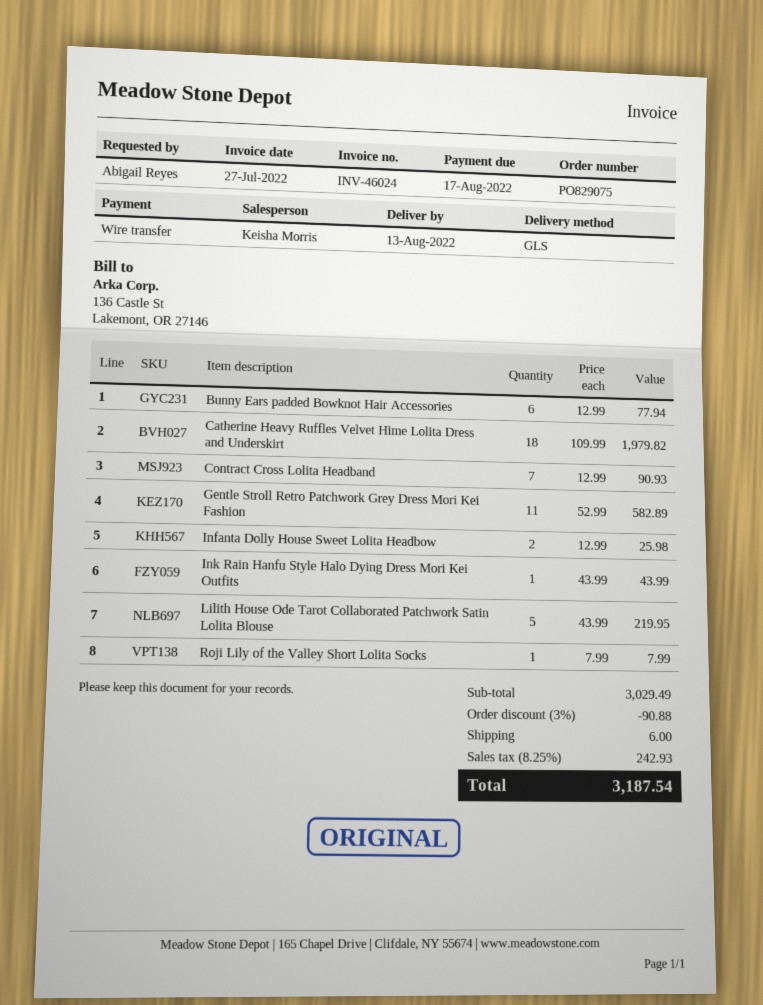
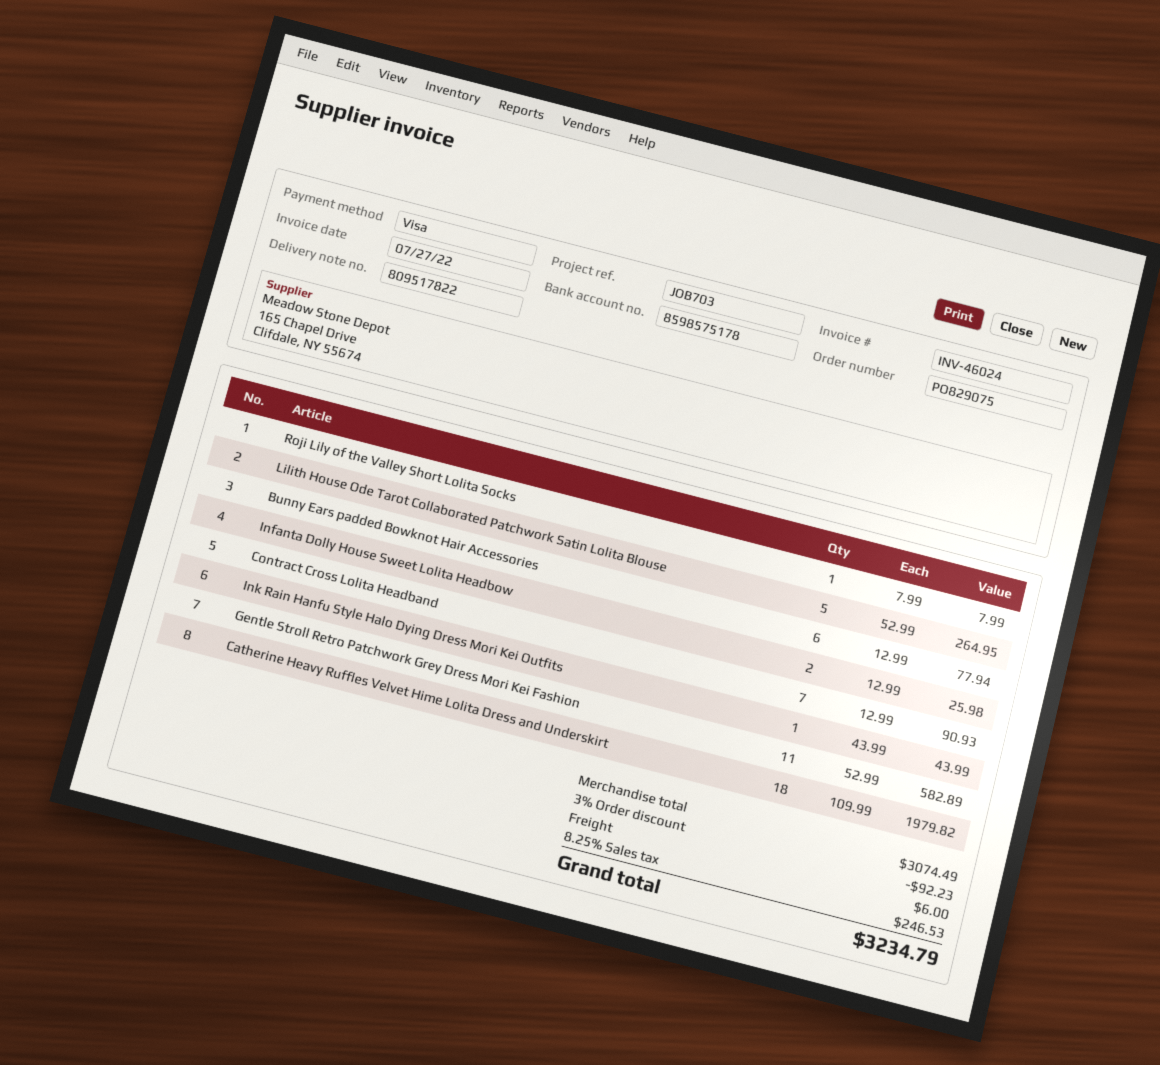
payment method: bank transfer -> Visa
Lilith House Ode Tarot Collaborated Patchwork Satin Lolita Blouse: 5 x 43.99 = 219.95 -> 5 x 52.99 = 264.95
subtotal: 3029.49 -> 3074.49
discount: 3% = 90.88 -> 3% = 92.23
tax: 8.25% = 242.93 -> 8.25% = 246.53
total: 3187.54 -> 3234.79

